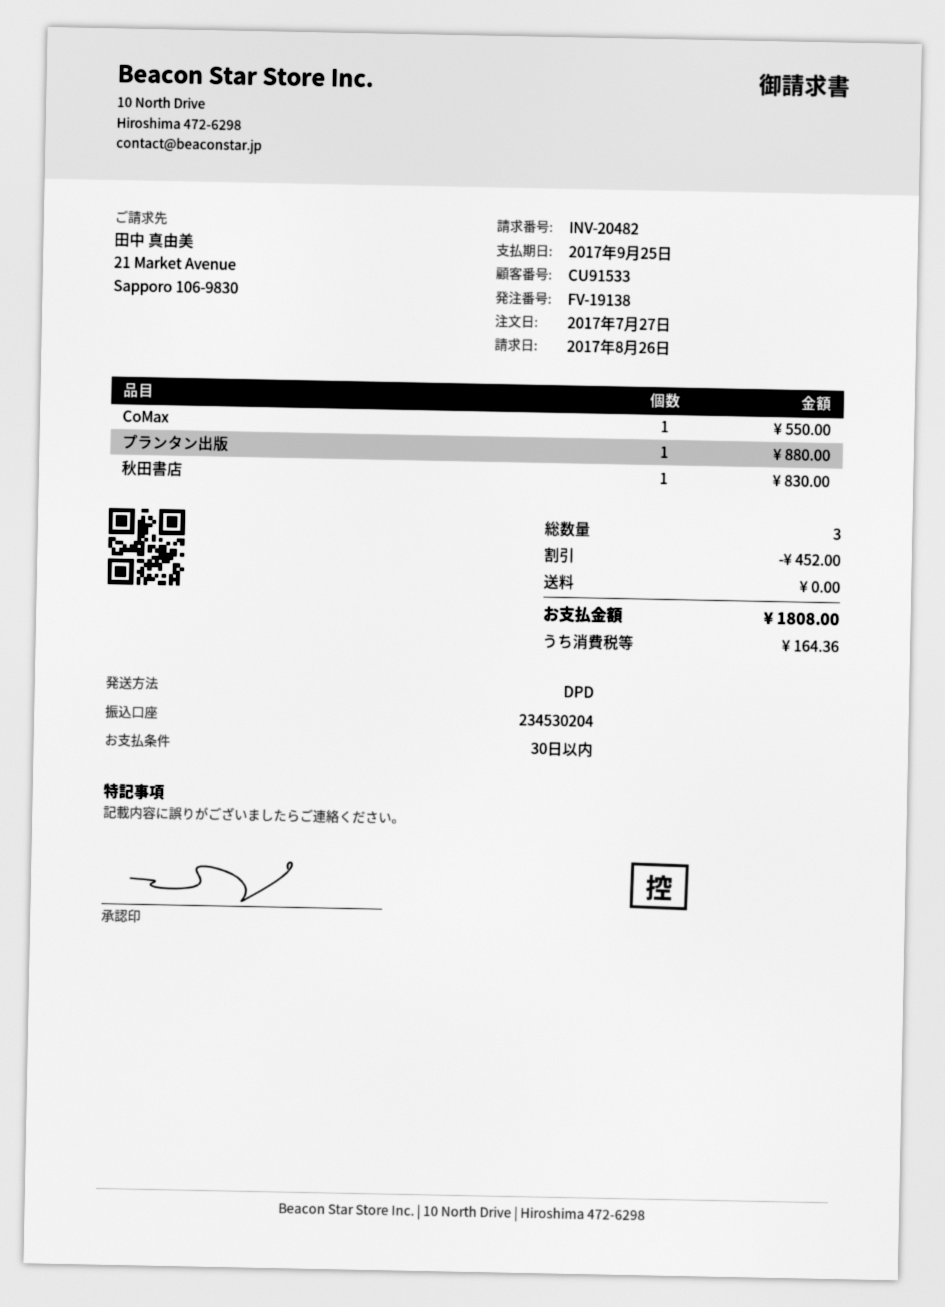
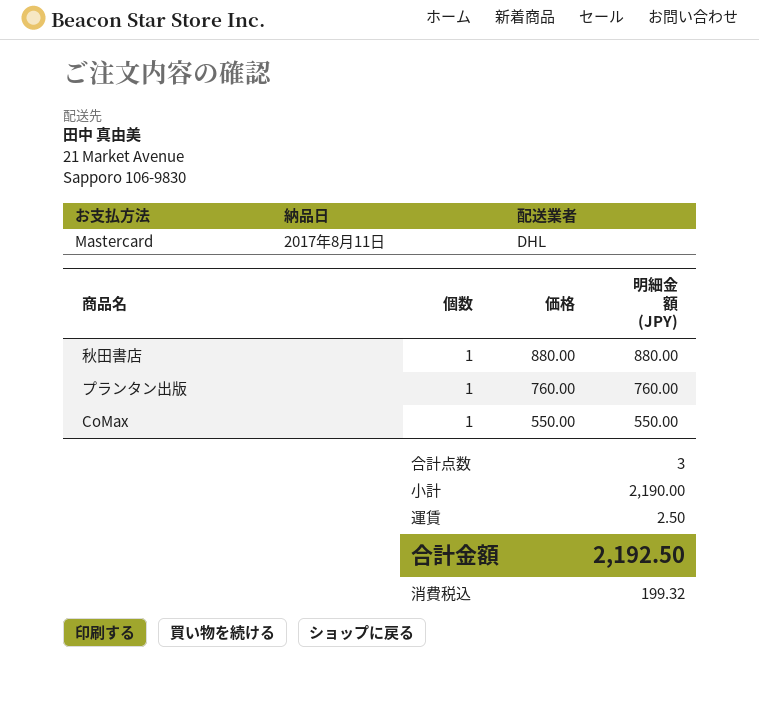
shipping method: DPD -> DHL
プランタン出版: 1 for 880.00 -> 1 for 760.00
秋田書店: 1 for 830.00 -> 1 for 880.00
discount: 452.00 -> none
shipping: 0.00 -> 2.50
tax: 164.36 -> 199.32
total: 1808.00 -> 2192.50

